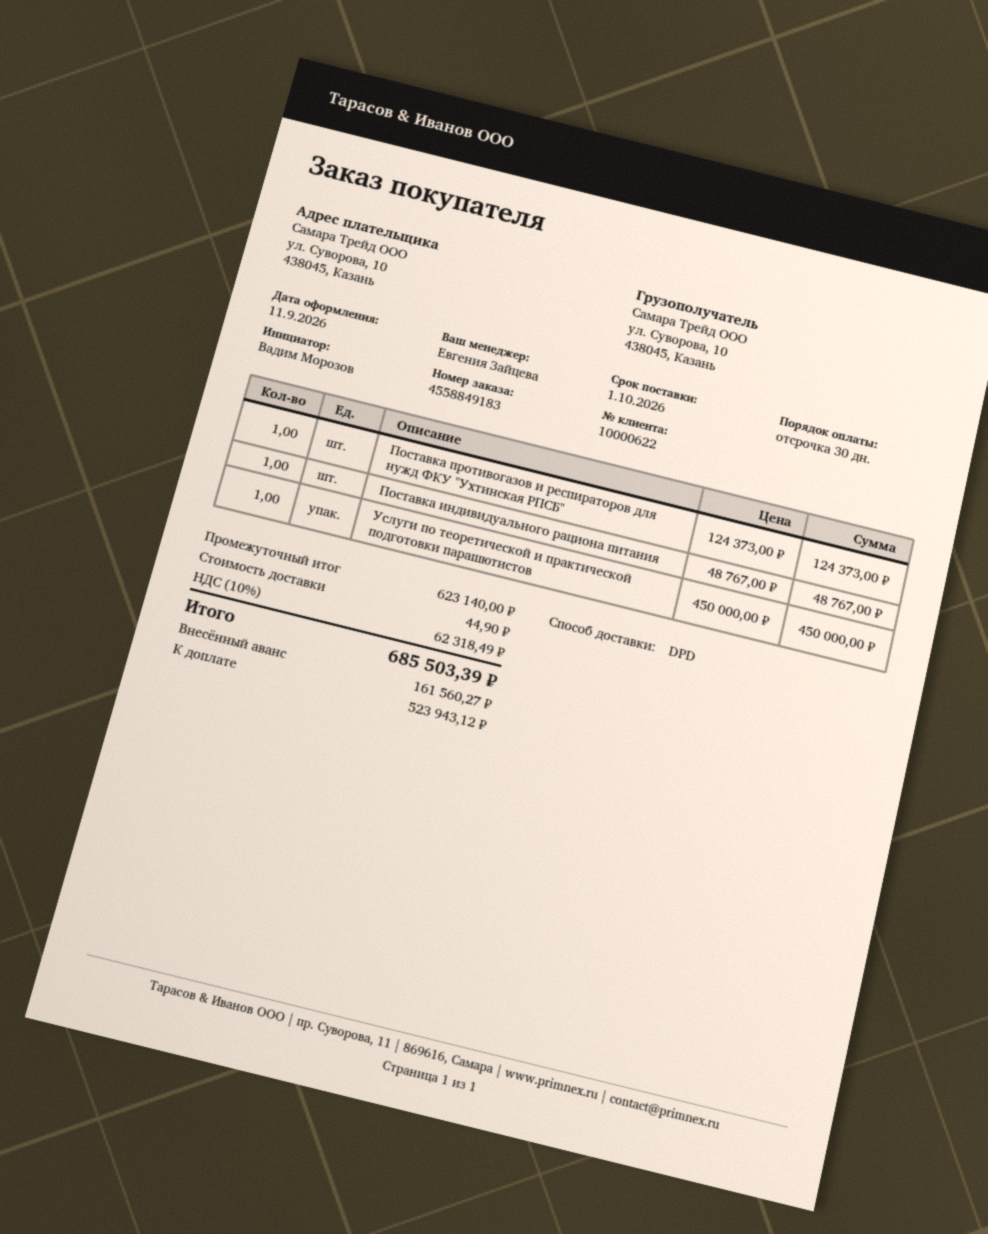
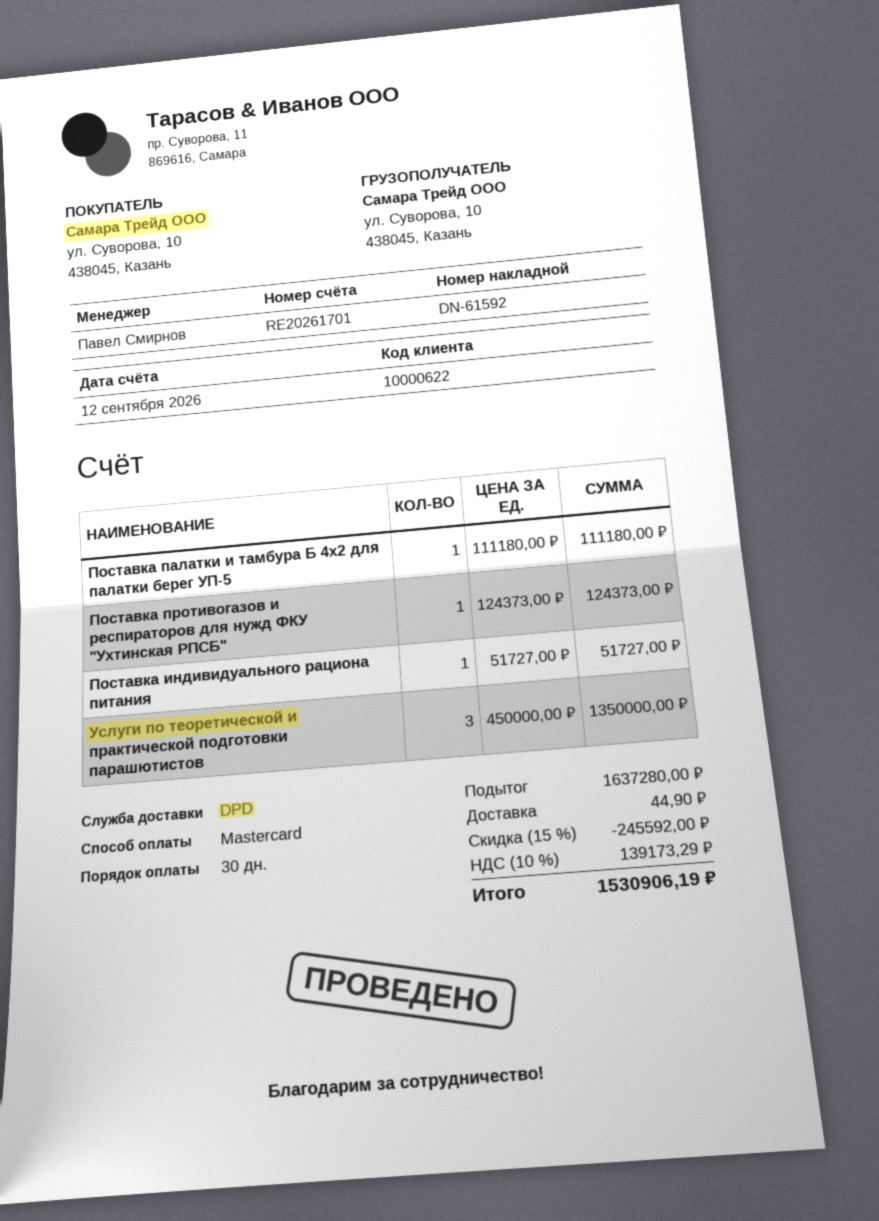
sales rep: Евгения Зайцева -> Павел Смирнов
Поставка индивидуального рациона питания: 1 x 48767.00 = 48767.00 -> 1 x 51727.00 = 51727.00
Услуги по теоретической и практической подготовки парашютистов: 1 x 450000.00 = 450000.00 -> 3 x 450000.00 = 1350000.00
Поставка палатки и тамбура Б 4х2 для палатки берег УП-5: none -> 1 x 111180.00 = 111180.00
subtotal: 623140.00 -> 1637280.00
discount: none -> 15% = 245592.00
tax: 10% = 62318.49 -> 10% = 139173.29
total: 685503.39 -> 1530906.19

